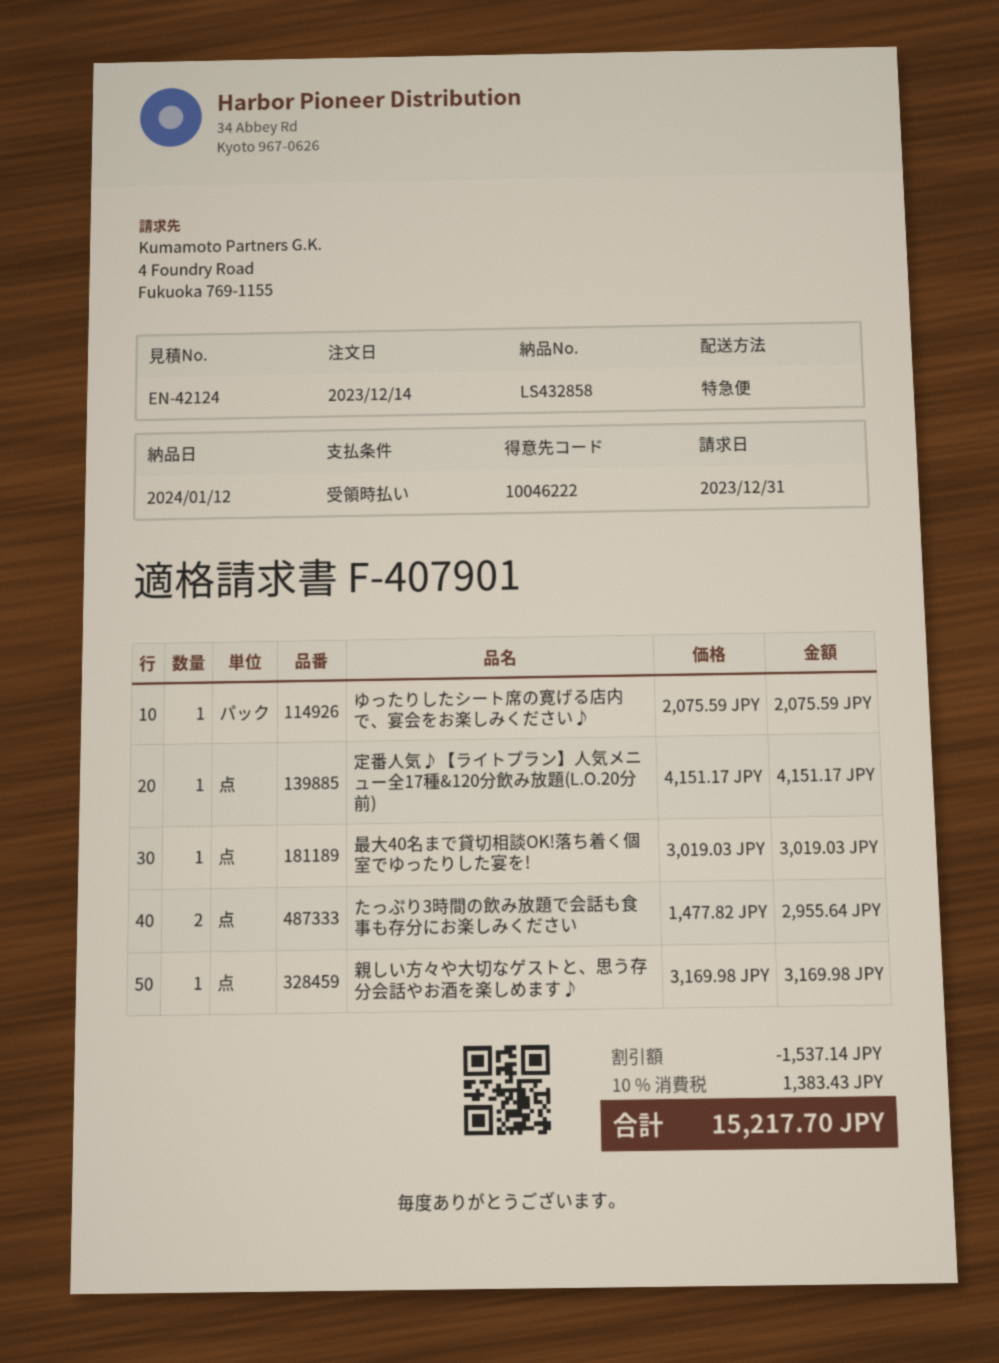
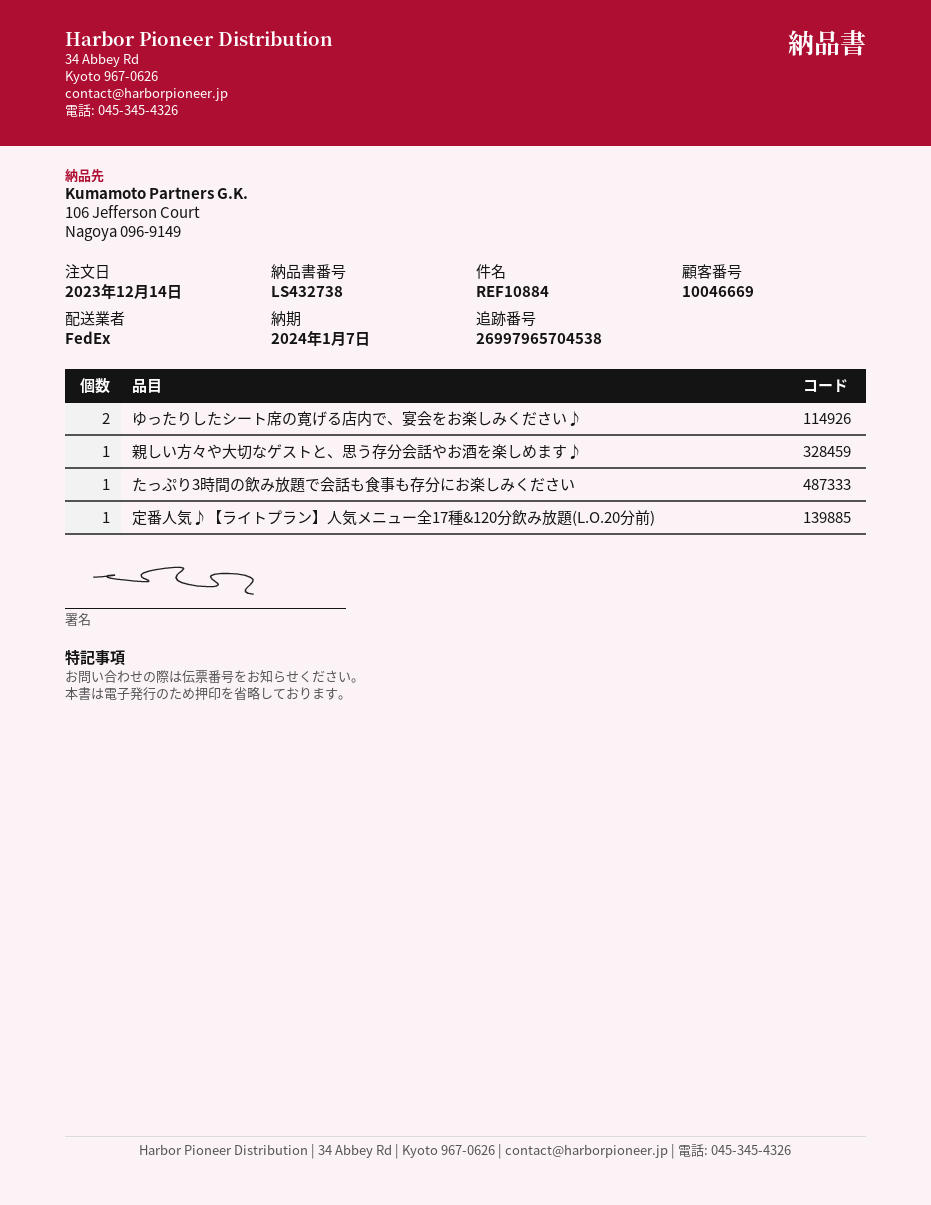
delivery note number: LS432858 -> LS432738
delivery date: 2024-01-12 -> 2024-01-07
customer number: 10046222 -> 10046669
shipping method: express -> FedEx
ゆったりしたシート席の寛げる店内で、宴会をお楽しみください♪: 1 -> 2
最大40名まで貸切相談OK!落ち着く個室でゆったりした宴を!: 1 -> none
たっぷり3時間の飲み放題で会話も食事も存分にお楽しみください: 2 -> 1

